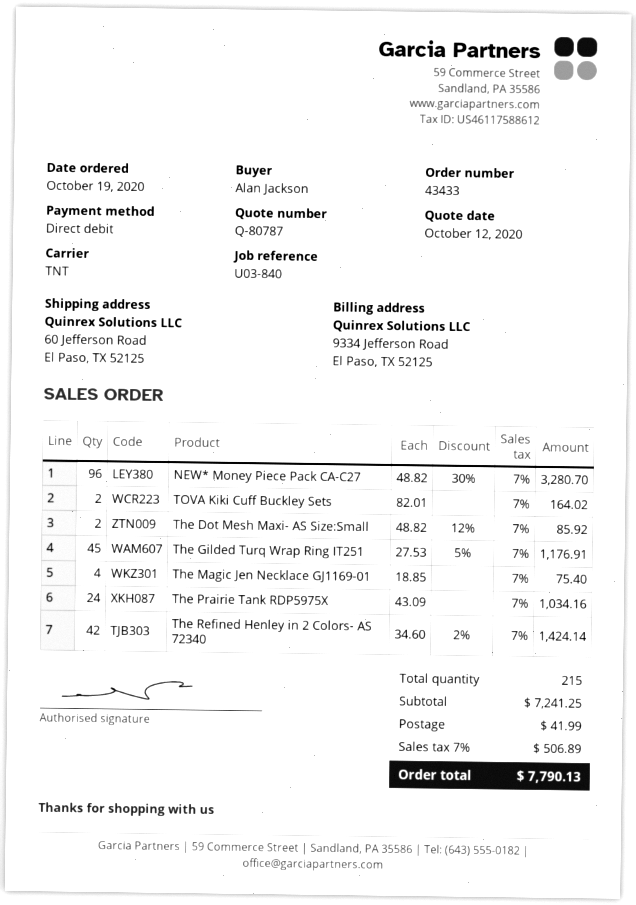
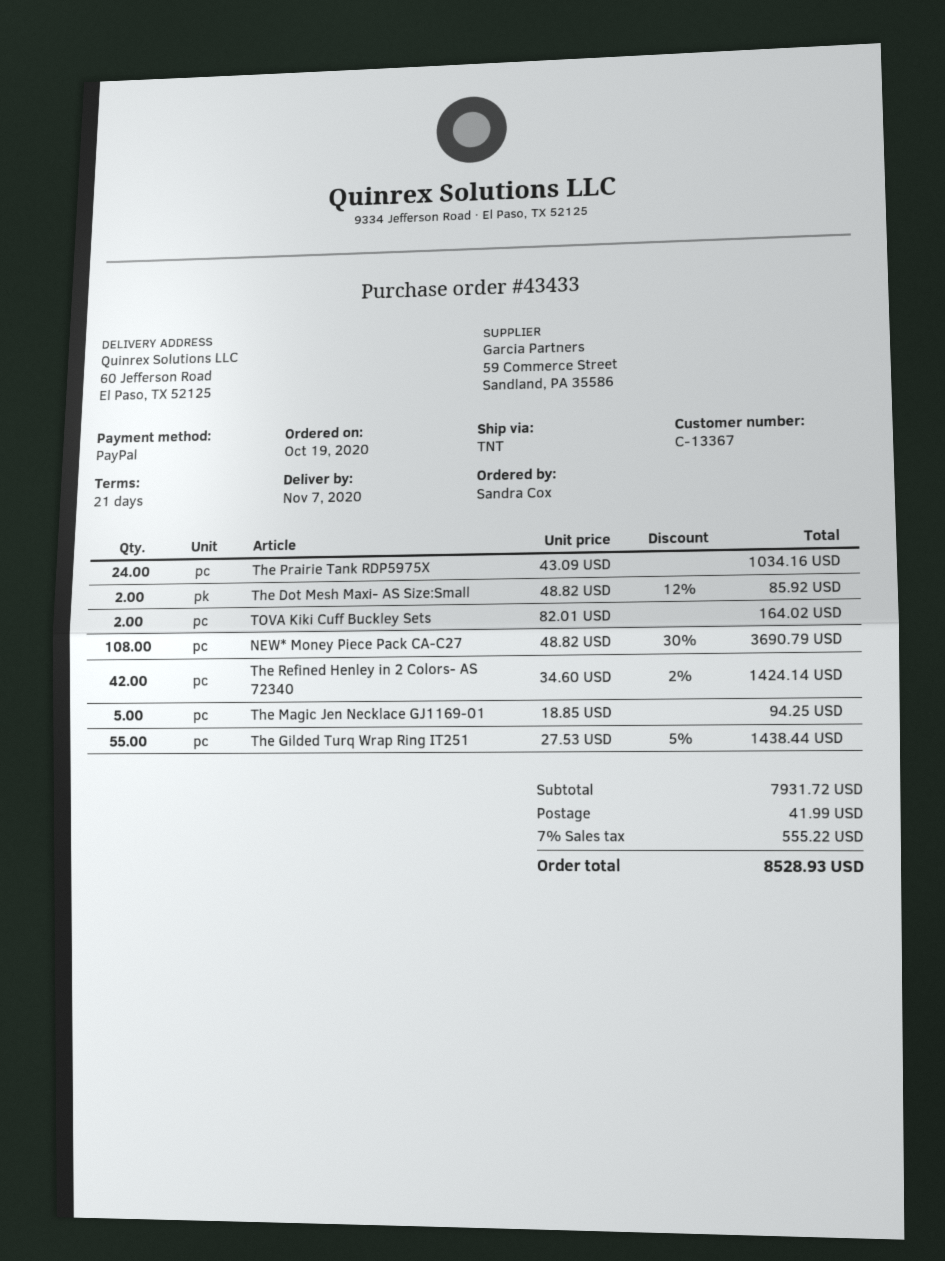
ordered by: Alan Jackson -> Sandra Cox
payment method: direct debit -> PayPal
NEW* Money Piece Pack CA-C27: 96 x 48.82 - 30% = 3280.70 -> 108 x 48.82 - 30% = 3690.79
The Gilded Turq Wrap Ring IT251: 45 x 27.53 - 5% = 1176.91 -> 55 x 27.53 - 5% = 1438.44
The Magic Jen Necklace GJ1169-01: 4 x 18.85 = 75.40 -> 5 x 18.85 = 94.25
subtotal: 7241.25 -> 7931.72
tax: 7% = 506.89 -> 7% = 555.22
total: 7790.13 -> 8528.93

